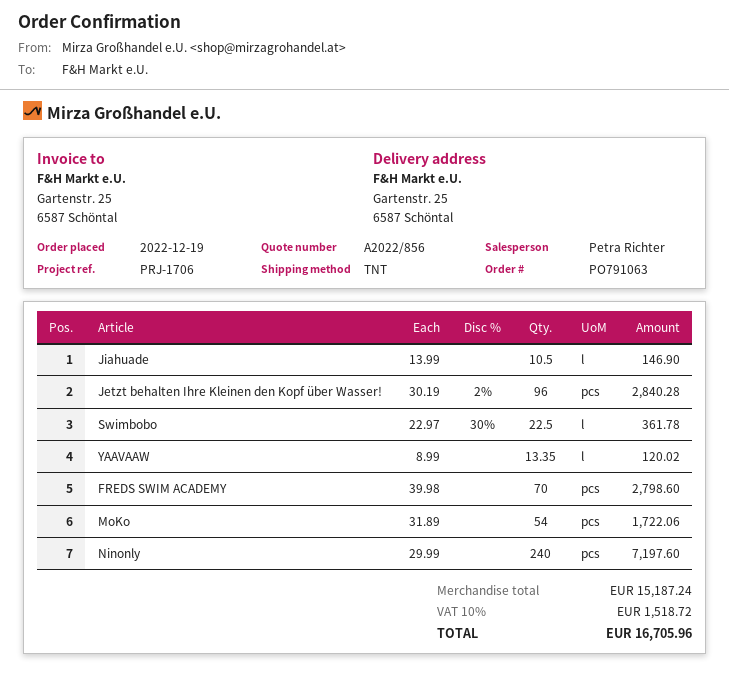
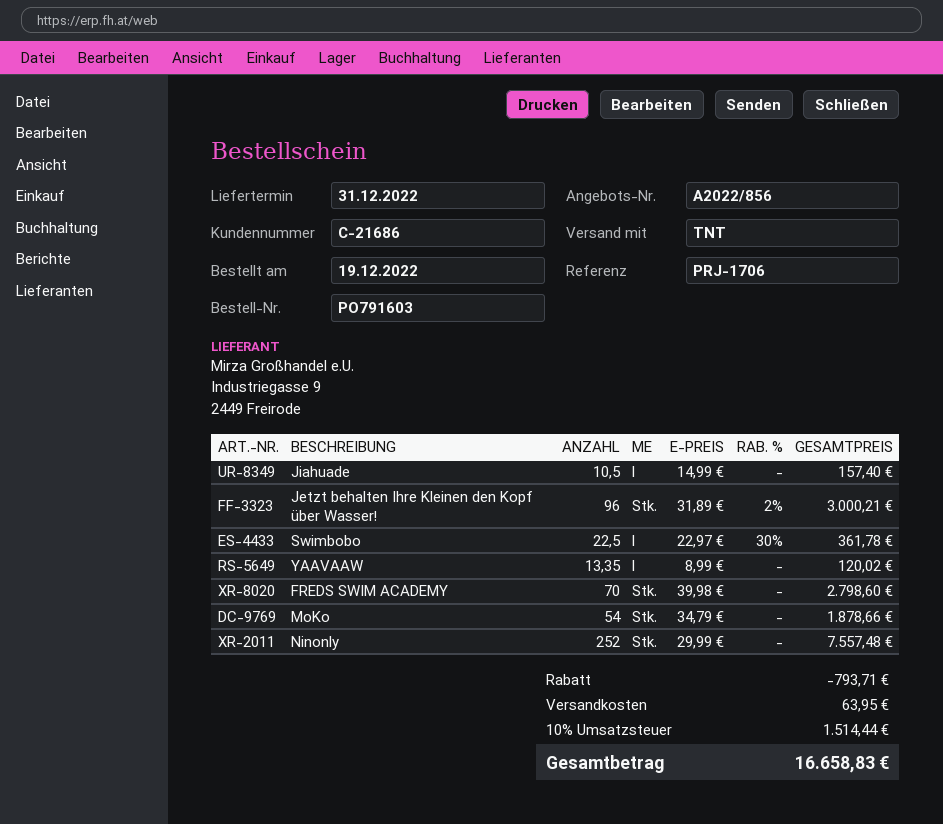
order number: PO791063 -> PO791603
Jiahuade: 10.5 x 13.99 = 146.90 -> 10.5 x 14.99 = 157.40
Jetzt behalten Ihre Kleinen den Kopf über Wasser!: 96 x 30.19 - 2% = 2840.28 -> 96 x 31.89 - 2% = 3000.21
MoKo: 54 x 31.89 = 1722.06 -> 54 x 34.79 = 1878.66
Ninonly: 240 x 29.99 = 7197.60 -> 252 x 29.99 = 7557.48
discount: none -> 793.71
shipping: none -> 63.95
tax: 10% = 1518.72 -> 10% = 1514.44
total: 16705.96 -> 16658.83

